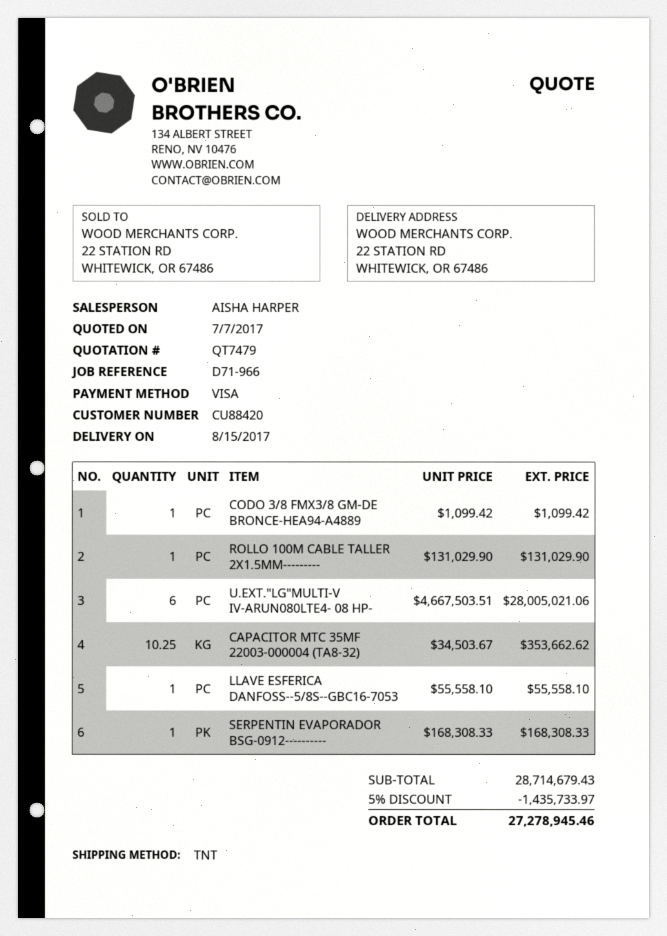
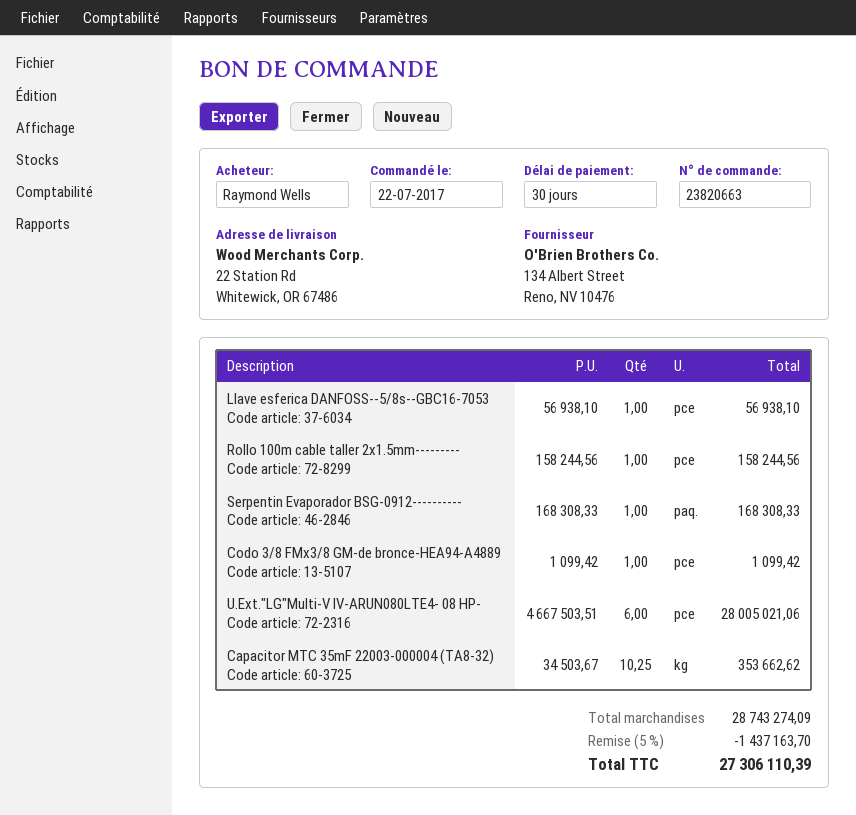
ROLLO 100M CABLE TALLER 2X1.5MM---------: 1 x 131029.90 = 131029.90 -> 1 x 158244.56 = 158244.56
LLAVE ESFERICA DANFOSS--5/8S--GBC16-7053: 1 x 55558.10 = 55558.10 -> 1 x 56938.10 = 56938.10
subtotal: 28714679.43 -> 28743274.09
discount: 5% = 1435733.97 -> 5% = 1437163.70
total: 27278945.46 -> 27306110.39

